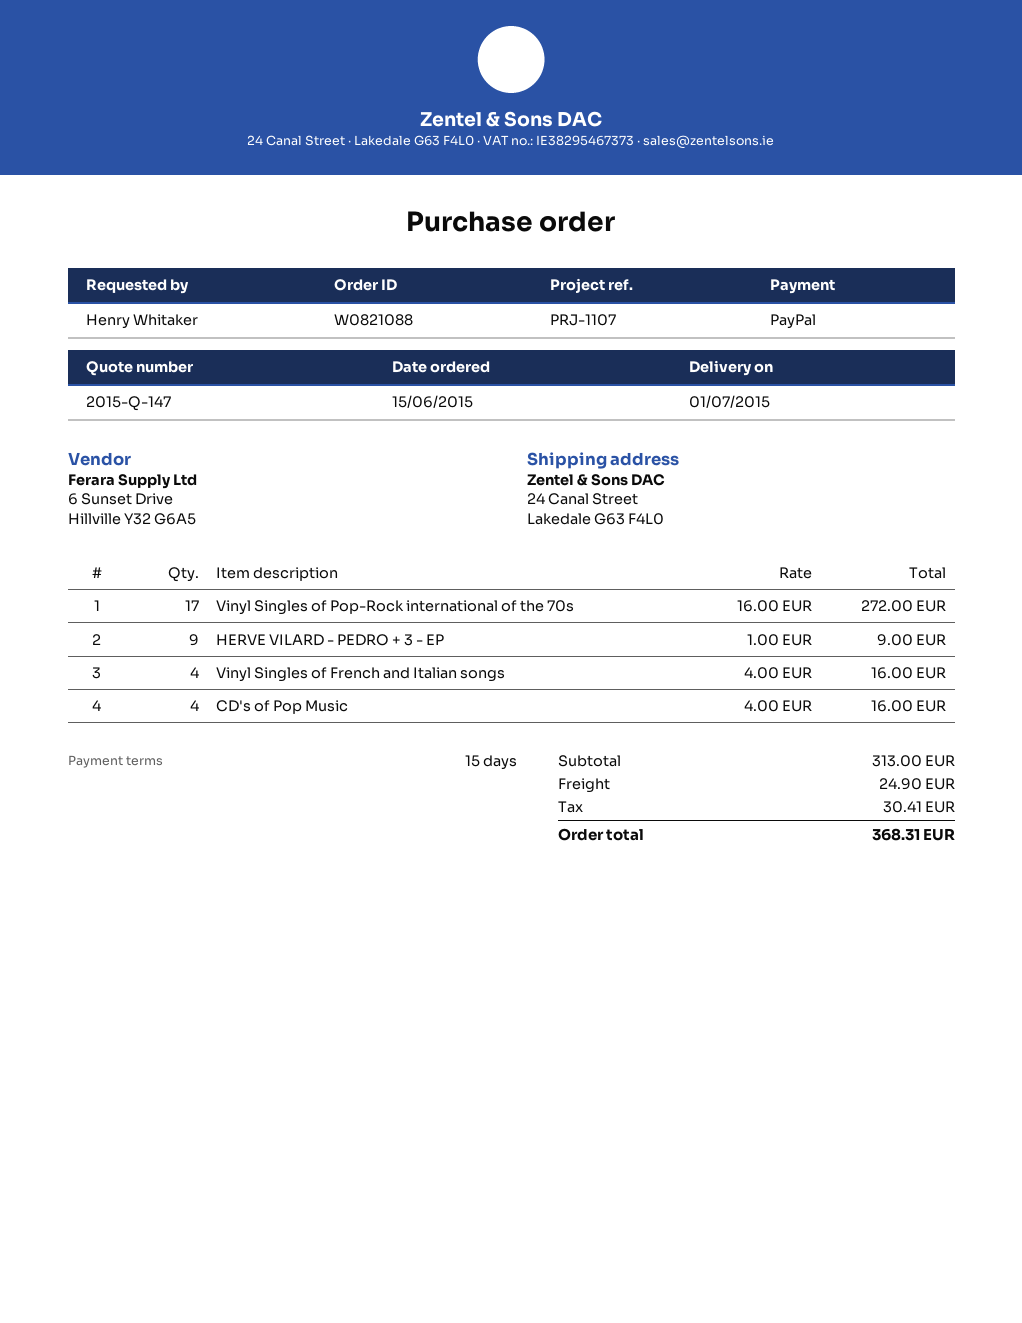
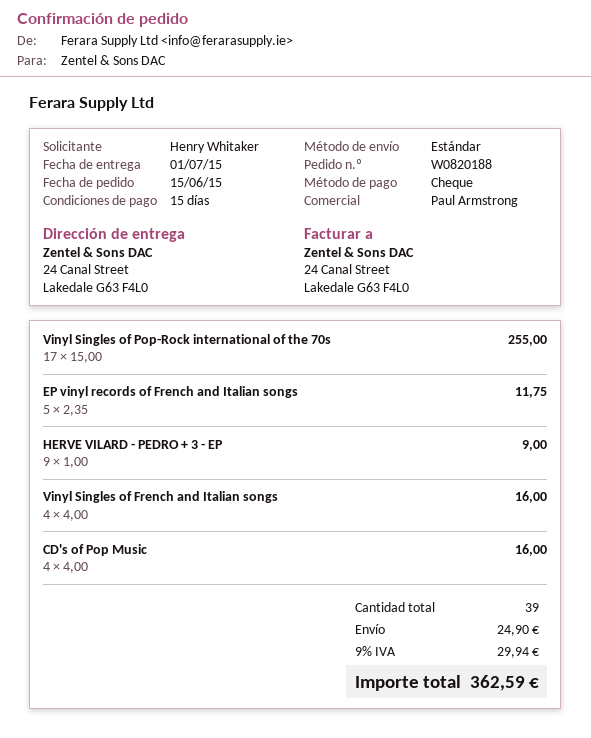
order number: W0821088 -> W0820188
payment method: PayPal -> cheque
Vinyl Singles of Pop-Rock international of the 70s: 17 x 16.00 = 272.00 -> 17 x 15.00 = 255.00
EP vinyl records of French and Italian songs: none -> 5 x 2.35 = 11.75
tax: 30.41 -> 29.94
total: 368.31 -> 362.59

